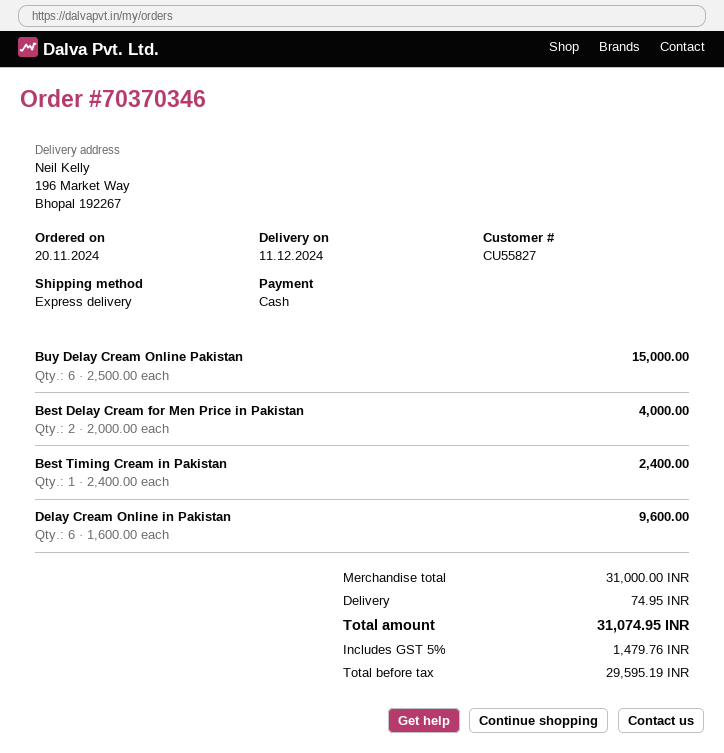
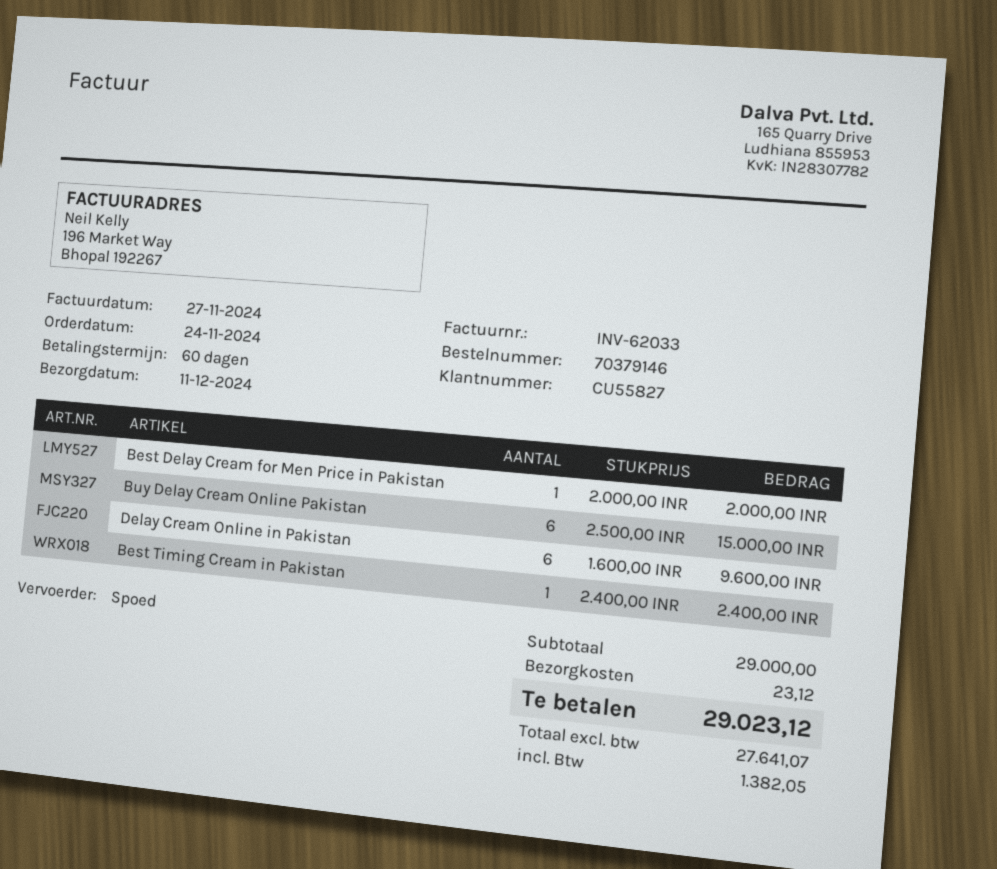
order number: 70370346 -> 70379146
order date: 2024-11-20 -> 2024-11-24
Best Delay Cream for Men Price in Pakistan: 2 x 2000.00 = 4000.00 -> 1 x 2000.00 = 2000.00
subtotal: 31000.00 -> 29000.00
shipping: 74.95 -> 23.12
net: 29595.19 -> 27641.07
tax: 1479.76 -> 1382.05
total: 31074.95 -> 29023.12

